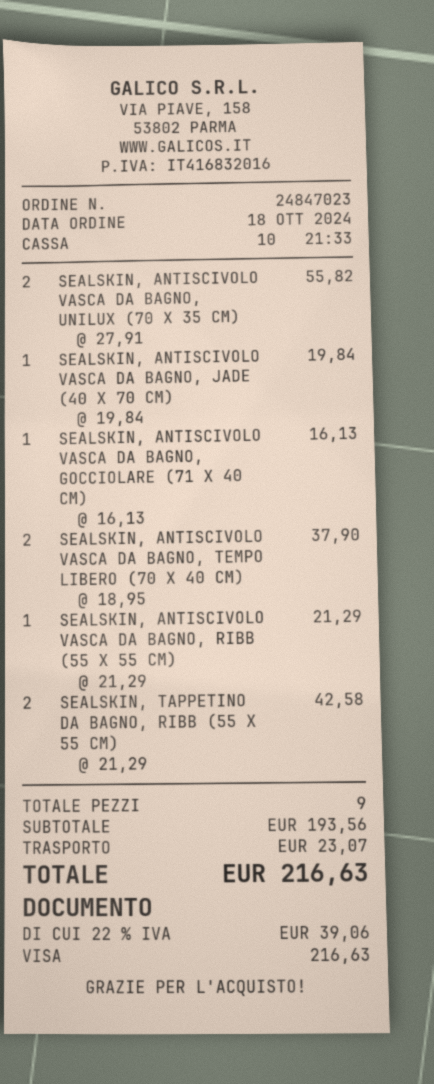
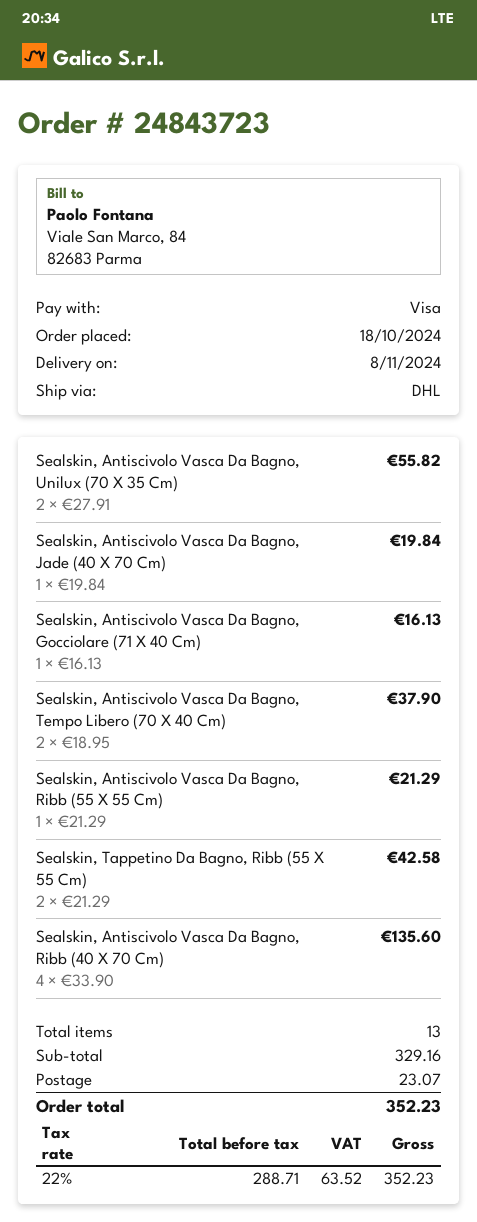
order number: 24847023 -> 24843723
Sealskin, Antiscivolo Vasca Da Bagno, Ribb (40 X 70 Cm): none -> 4 x 33.90 = 135.60
total quantity: 9 -> 13
subtotal: 193.56 -> 329.16
tax: 22% = 39.06 -> 22% = 63.52
total: 216.63 -> 352.23

